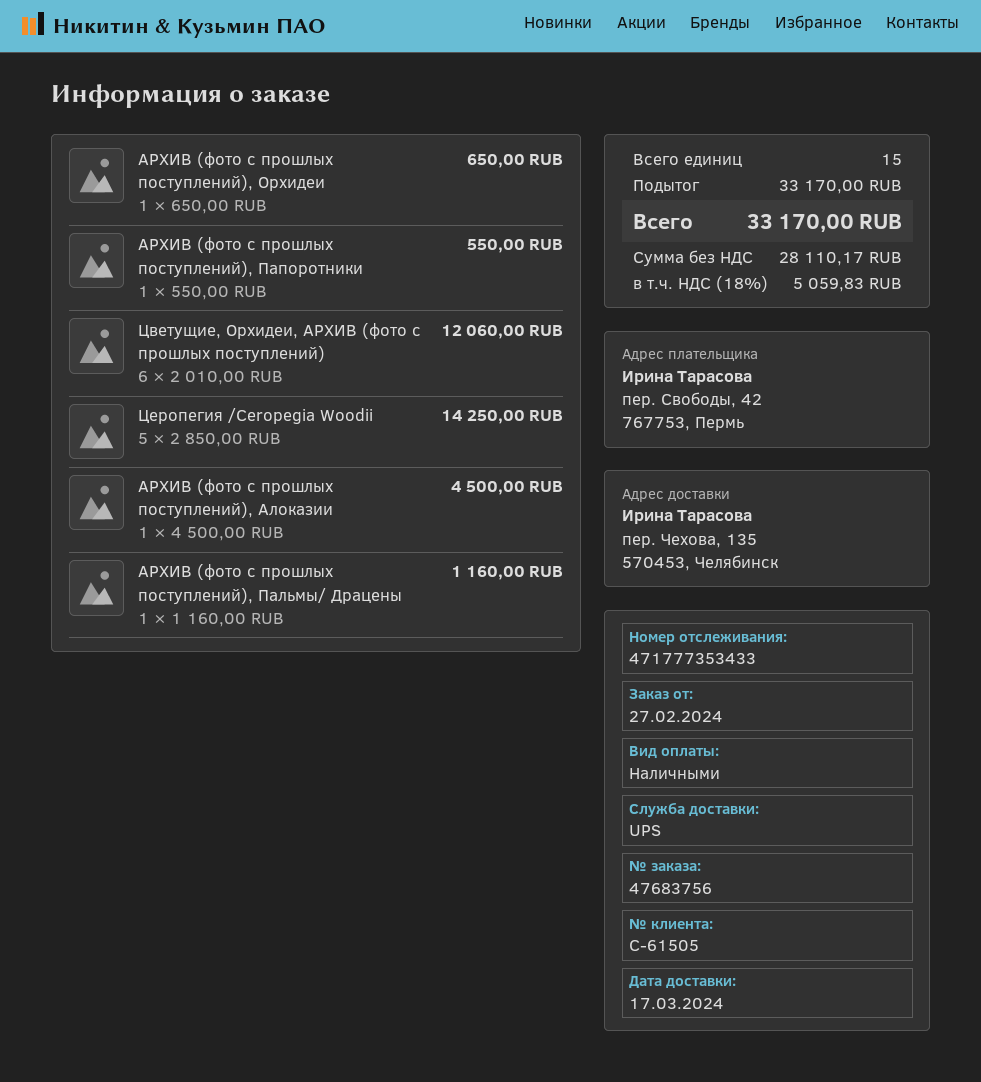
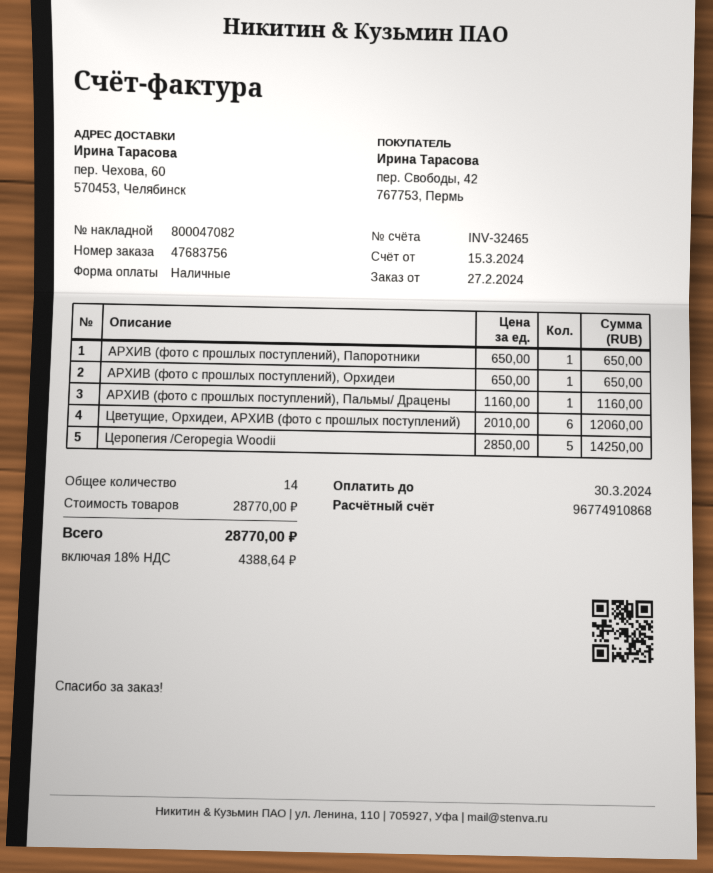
ship to: пер. Чехова, 135, 570453, Челябинск -> пер. Чехова, 60, 570453, Челябинск
АРХИВ (фото с прошлых поступлений), Папоротники: 1 x 550.00 = 550.00 -> 1 x 650.00 = 650.00
АРХИВ (фото с прошлых поступлений), Алоказии: 1 x 4500.00 = 4500.00 -> none
total quantity: 15 -> 14
subtotal: 33170.00 -> 28770.00
tax: 18% = 5059.83 -> 18% = 4388.64
total: 33170.00 -> 28770.00

